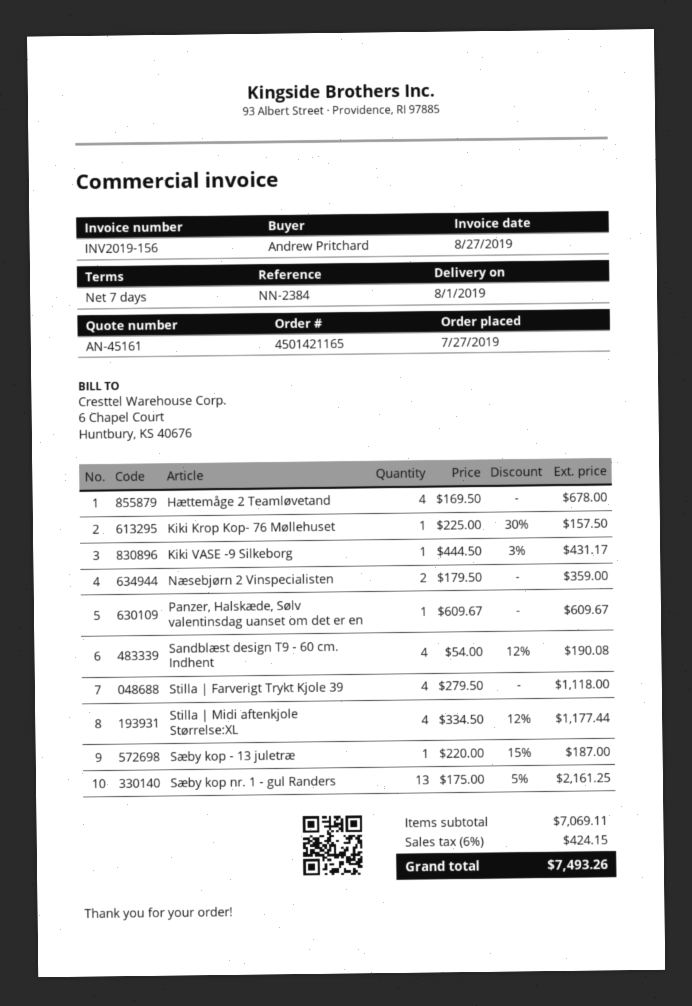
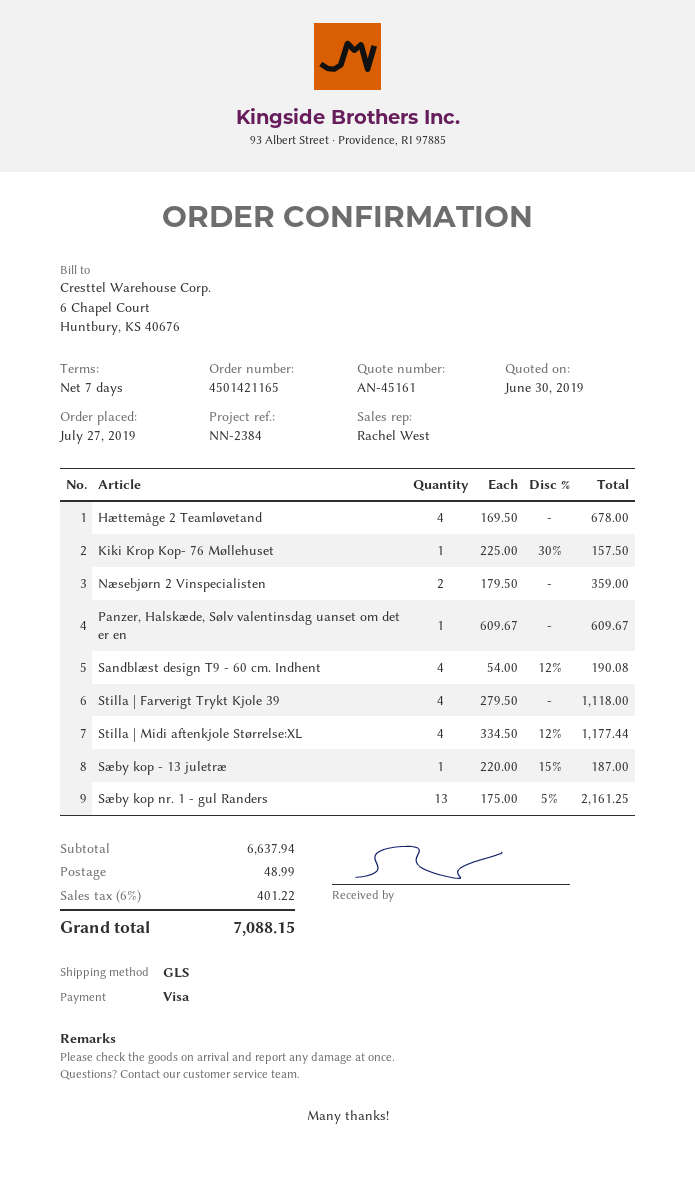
Kiki VASE -9 Silkeborg: 1 x 444.50 - 3% = 431.17 -> none
subtotal: 7069.11 -> 6637.94
shipping: none -> 48.99
tax: 6% = 424.15 -> 6% = 401.22
total: 7493.26 -> 7088.15

